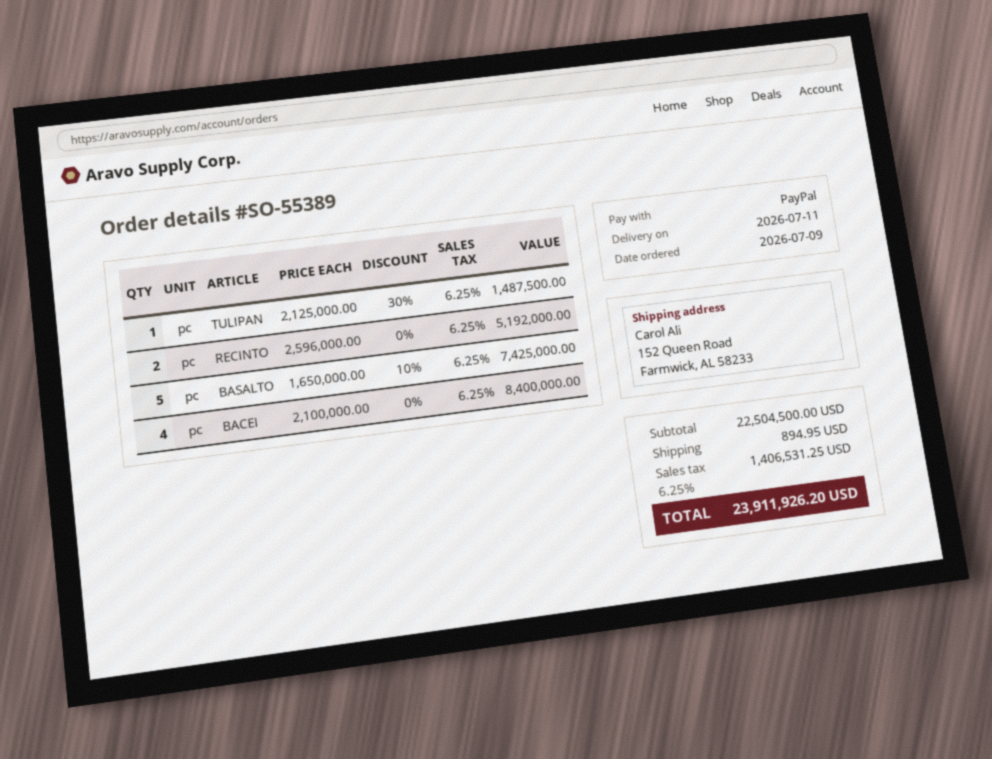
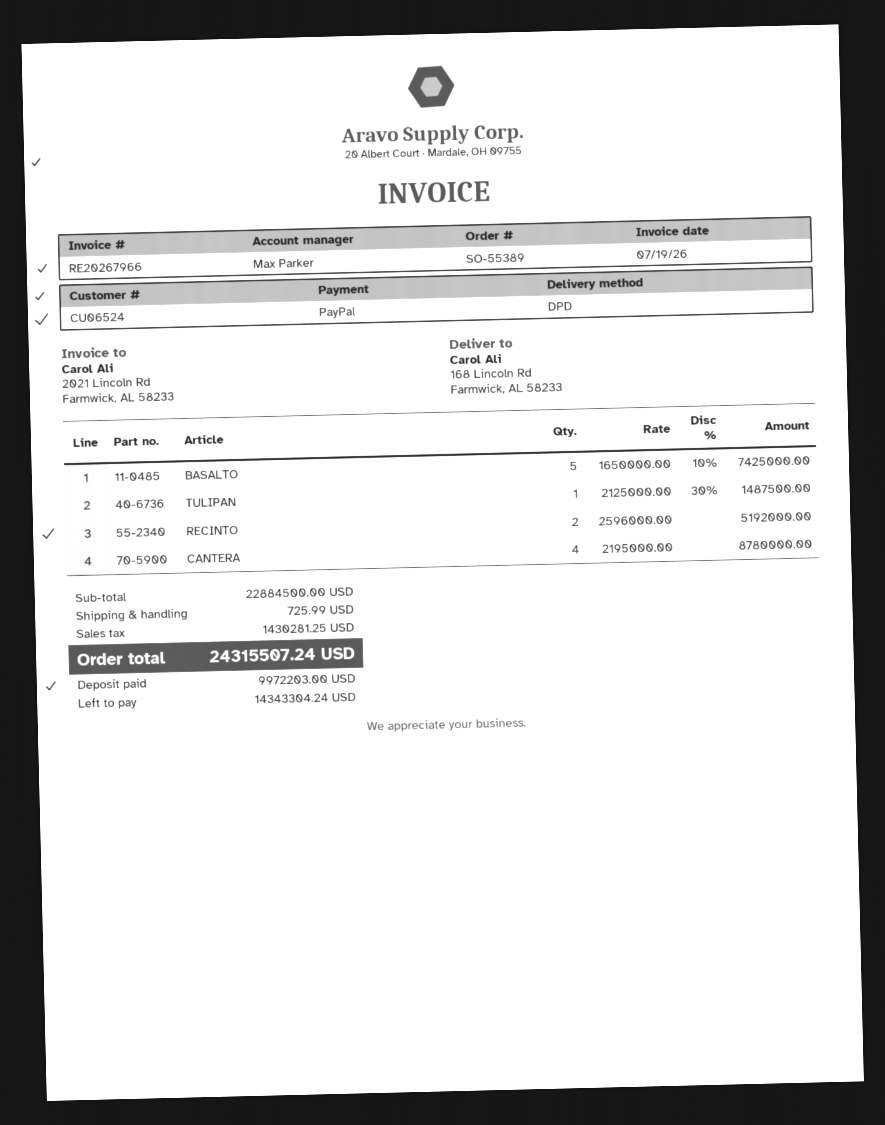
ship to: 152 Queen Road, Farmwick, AL 58233 -> 168 Lincoln Rd, Farmwick, AL 58233
BACEI: 4 x 2100000.00 = 8400000.00 -> none
CANTERA: none -> 4 x 2195000.00 = 8780000.00
subtotal: 22504500.00 -> 22884500.00
shipping: 894.95 -> 725.99
tax: 1406531.25 -> 1430281.25
total: 23911926.20 -> 24315507.24

